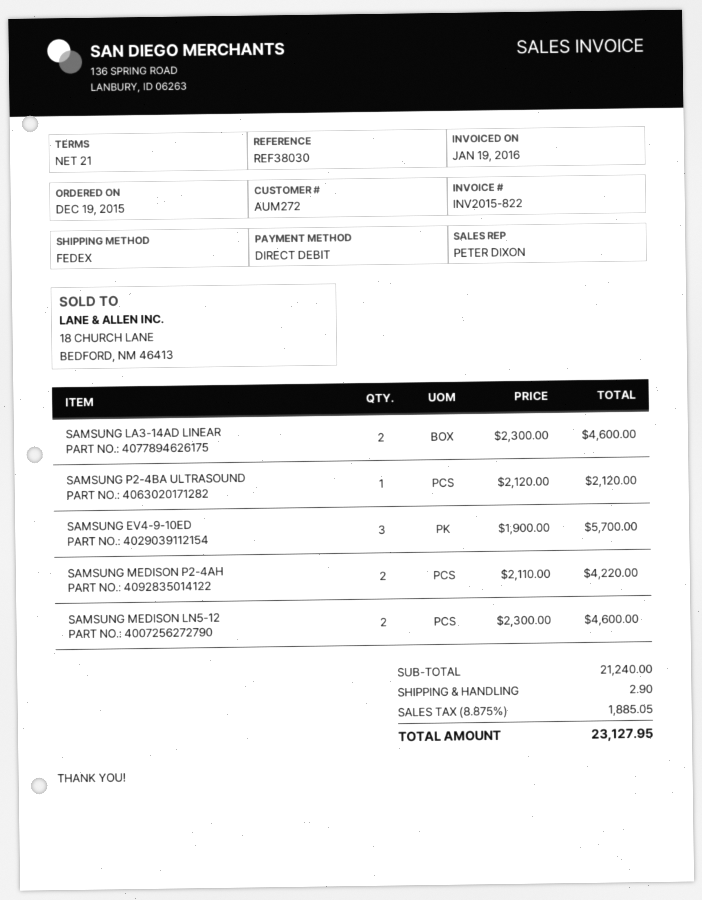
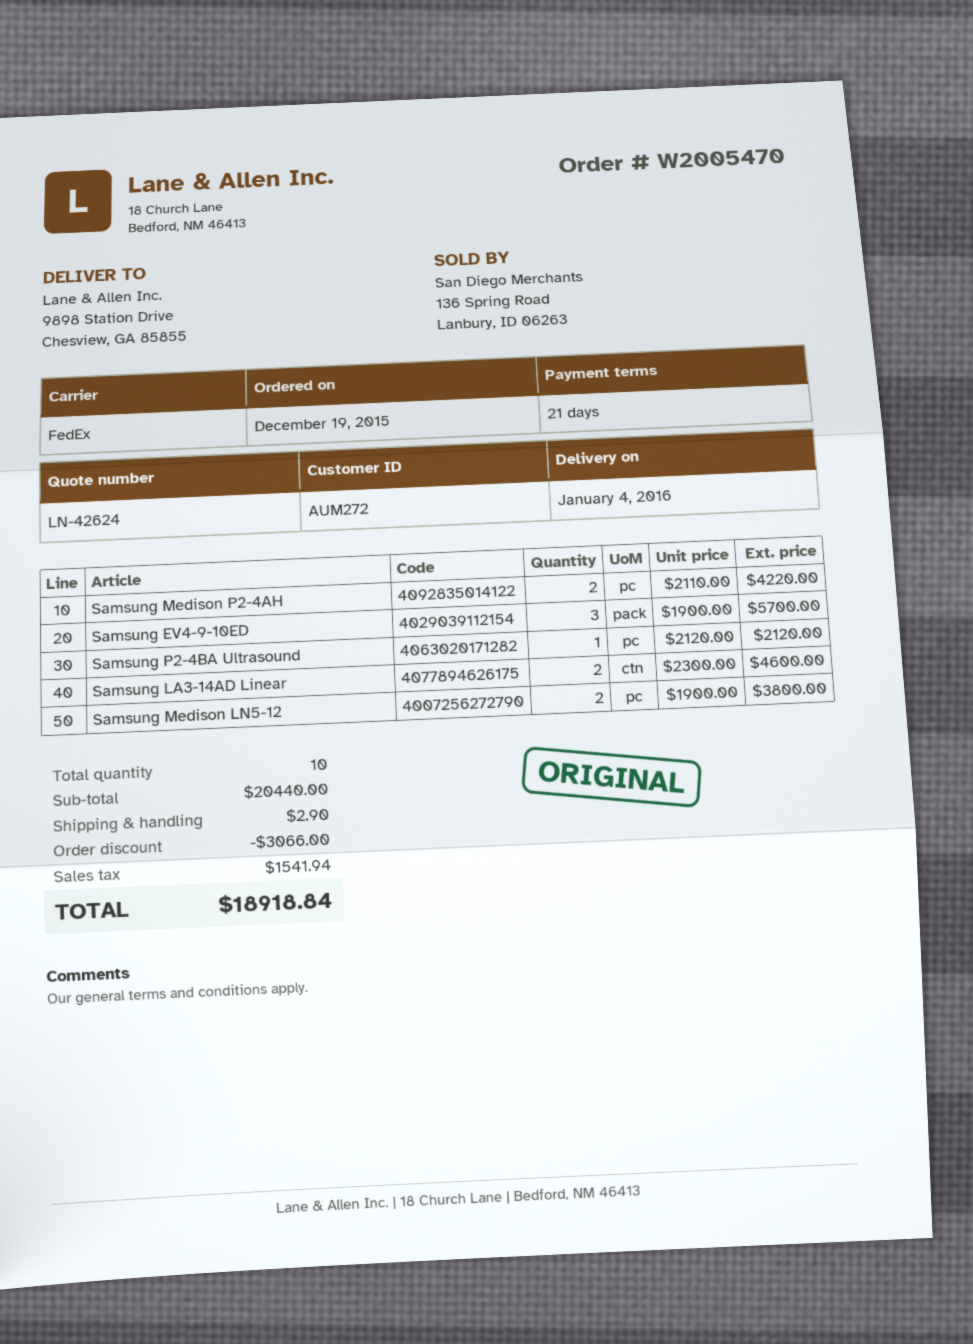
SAMSUNG MEDISON LN5-12: 2 x 2300.00 = 4600.00 -> 2 x 1900.00 = 3800.00
subtotal: 21240.00 -> 20440.00
discount: none -> 3066.00
tax: 1885.05 -> 1541.94
total: 23127.95 -> 18918.84

